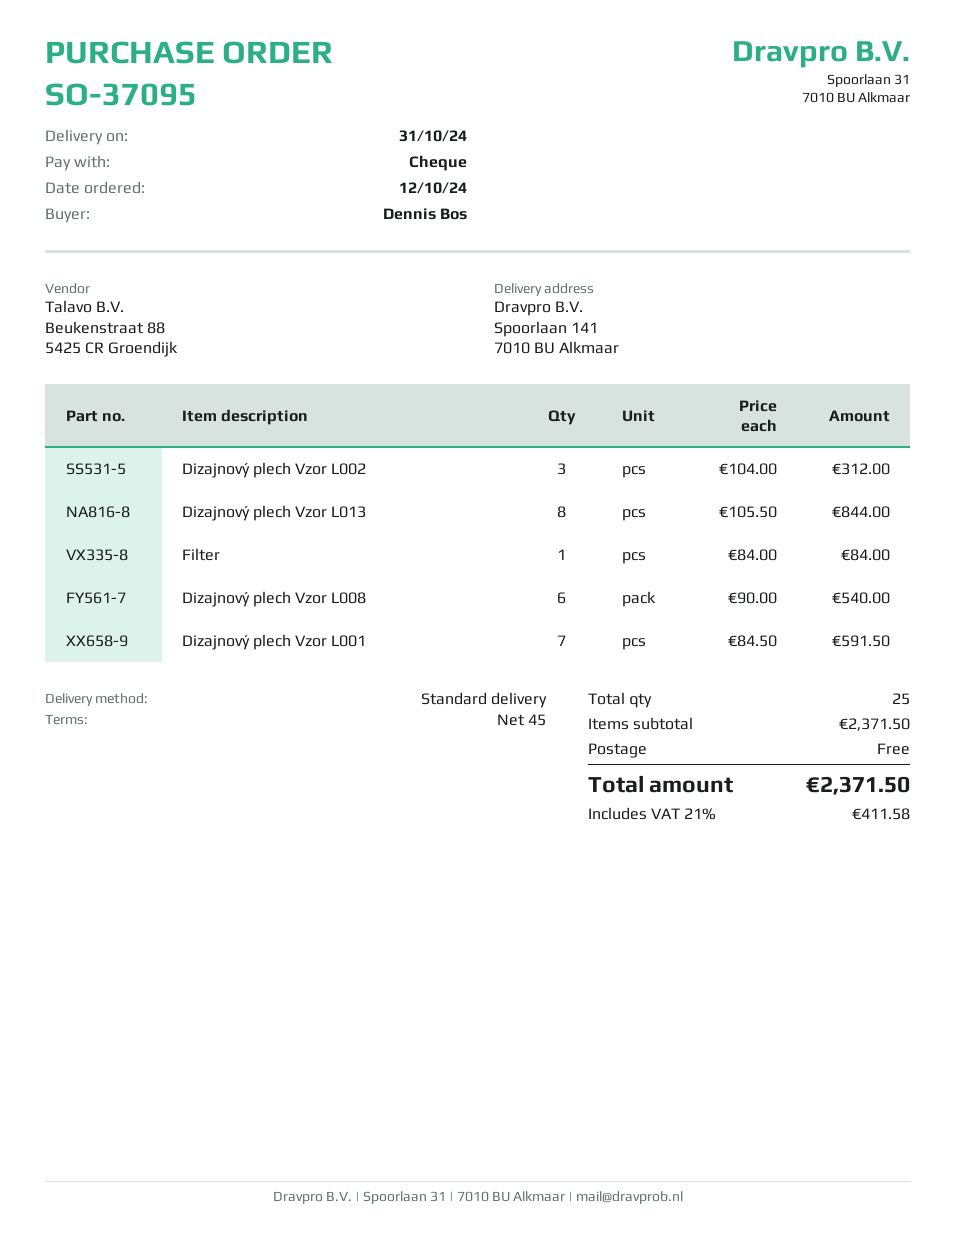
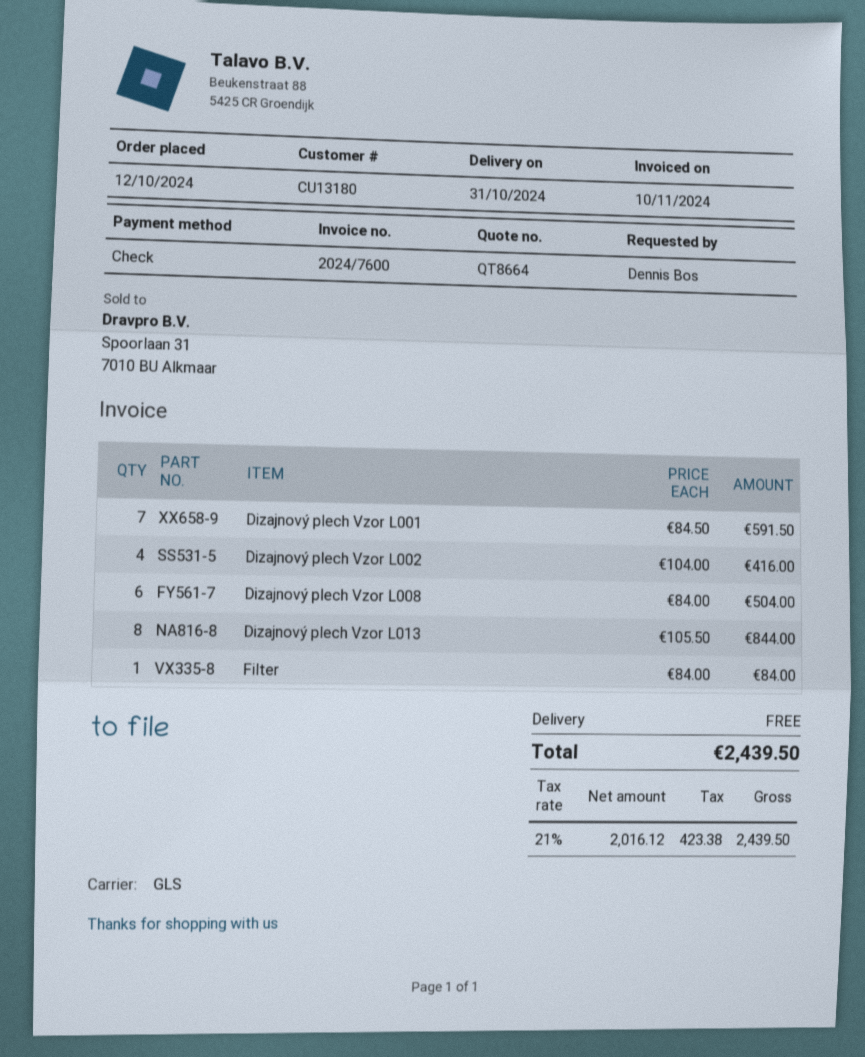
shipping method: standard -> GLS
Dizajnový plech Vzor L002: 3 x 104.00 = 312.00 -> 4 x 104.00 = 416.00
Dizajnový plech Vzor L008: 6 x 90.00 = 540.00 -> 6 x 84.00 = 504.00
tax: 21% = 411.58 -> 21% = 423.38
total: 2371.50 -> 2439.50

